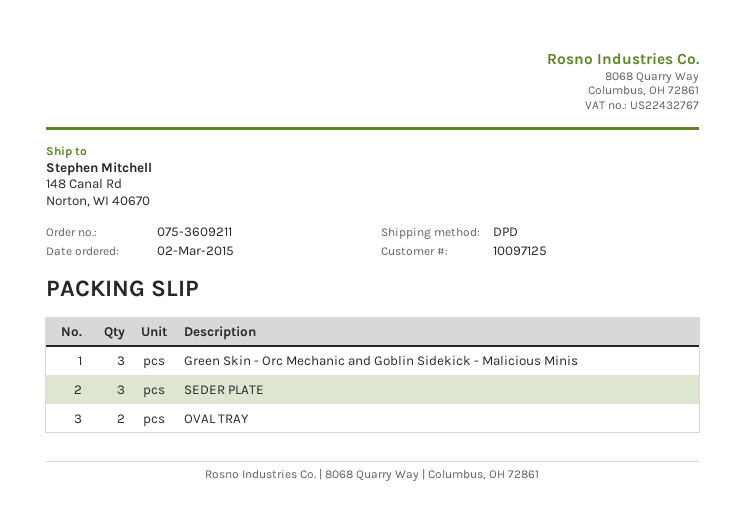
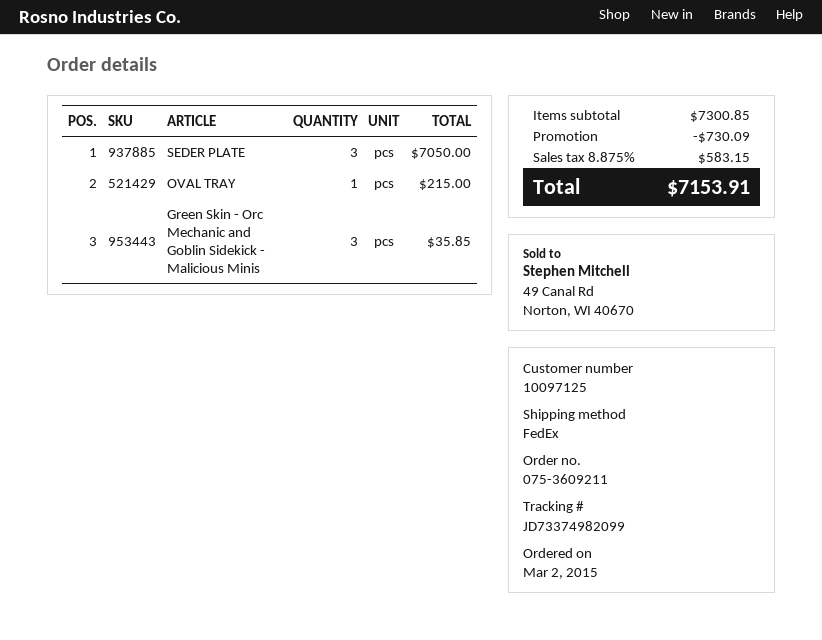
shipping method: DPD -> FedEx
OVAL TRAY: 2 -> 1

